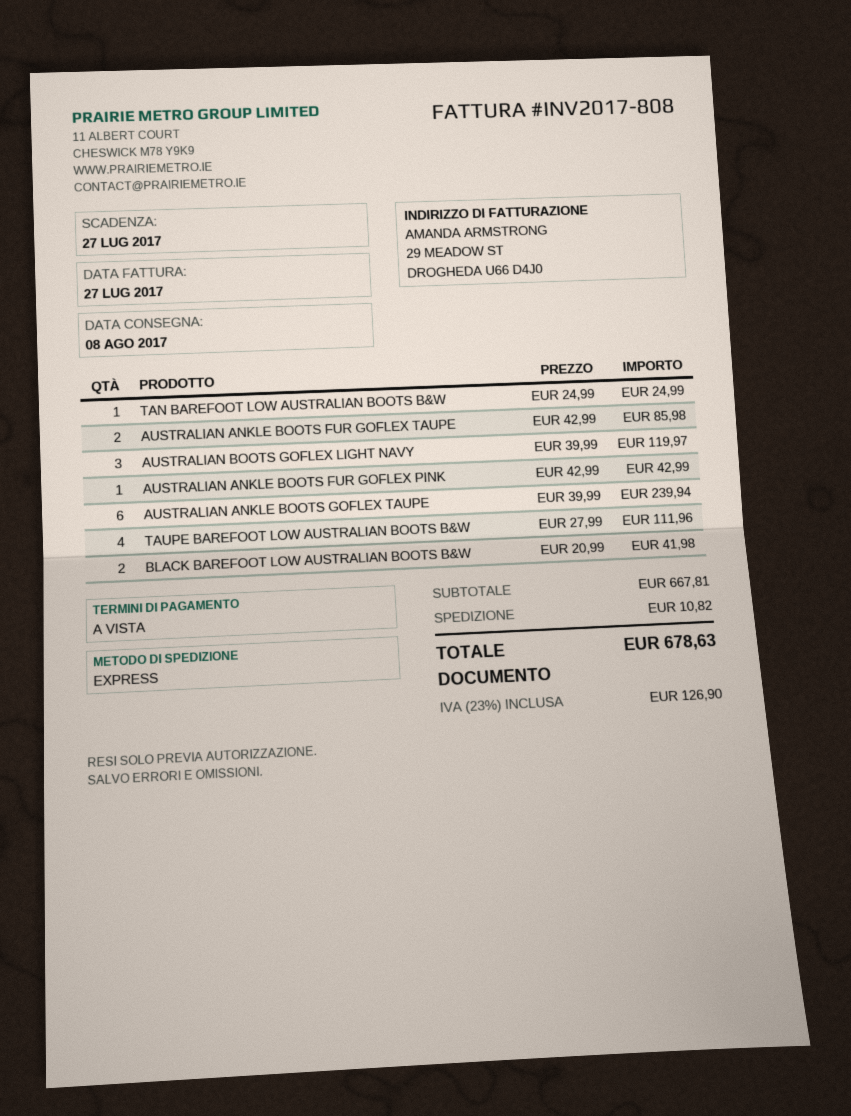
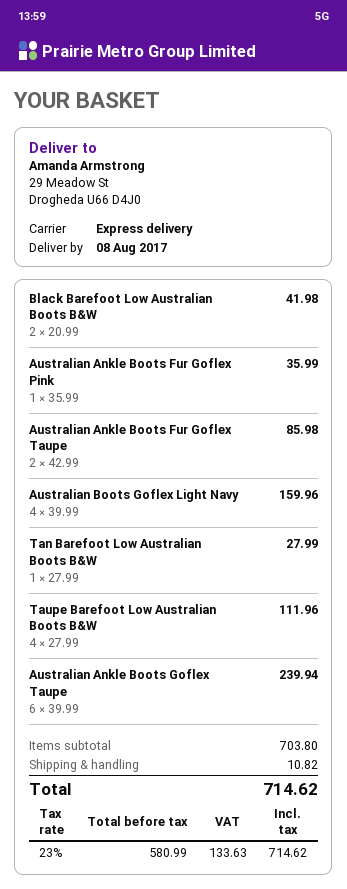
TAN BAREFOOT LOW AUSTRALIAN BOOTS B&W: 1 x 24.99 = 24.99 -> 1 x 27.99 = 27.99
AUSTRALIAN BOOTS GOFLEX LIGHT NAVY: 3 x 39.99 = 119.97 -> 4 x 39.99 = 159.96
AUSTRALIAN ANKLE BOOTS FUR GOFLEX PINK: 1 x 42.99 = 42.99 -> 1 x 35.99 = 35.99
subtotal: 667.81 -> 703.80
tax: 23% = 126.90 -> 23% = 133.63
total: 678.63 -> 714.62

